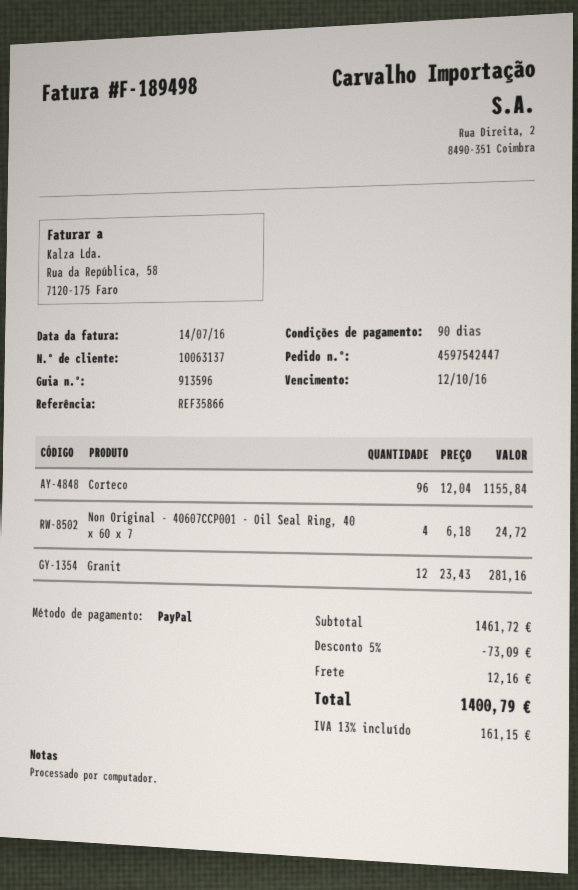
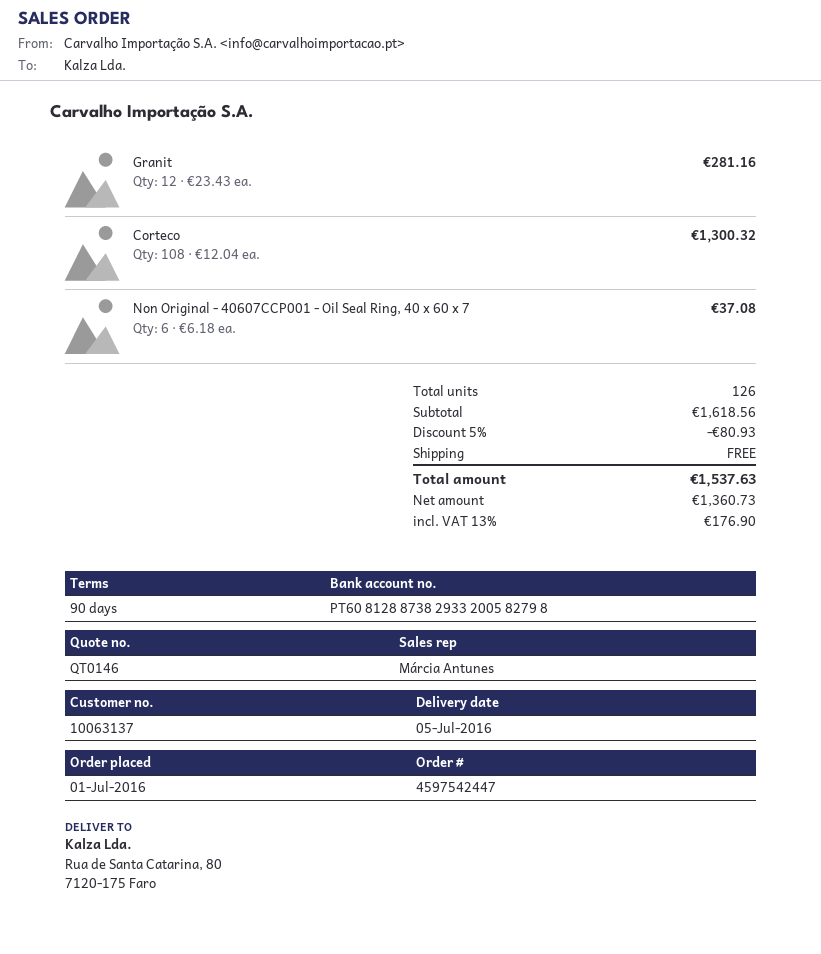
Corteco: 96 x 12.04 = 1155.84 -> 108 x 12.04 = 1300.32
Non Original - 40607CCP001 - Oil Seal Ring, 40 x 60 x 7: 4 x 6.18 = 24.72 -> 6 x 6.18 = 37.08
subtotal: 1461.72 -> 1618.56
discount: 5% = 73.09 -> 5% = 80.93
shipping: 12.16 -> 0.00
tax: 13% = 161.15 -> 13% = 176.90
total: 1400.79 -> 1537.63

